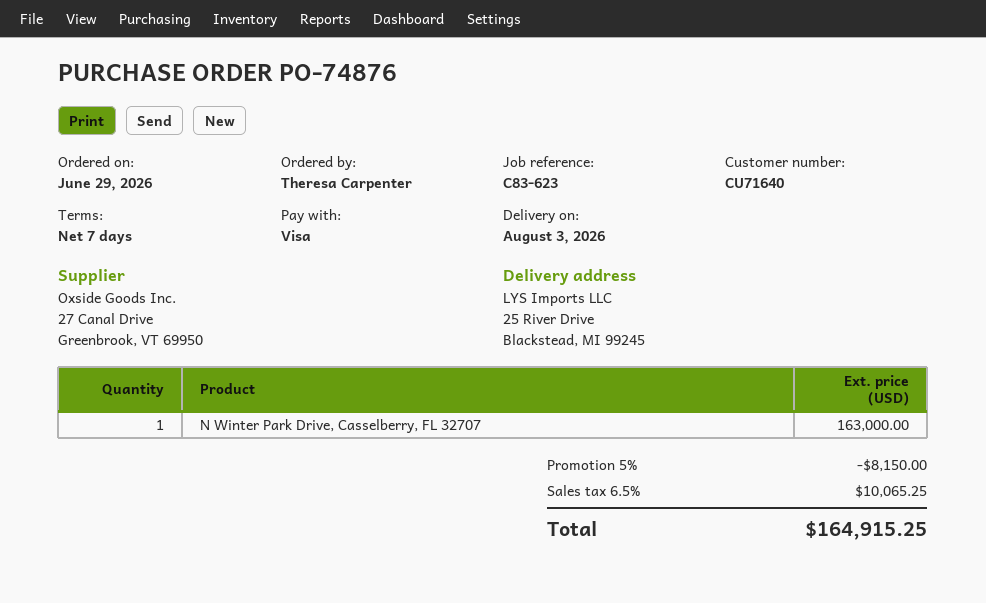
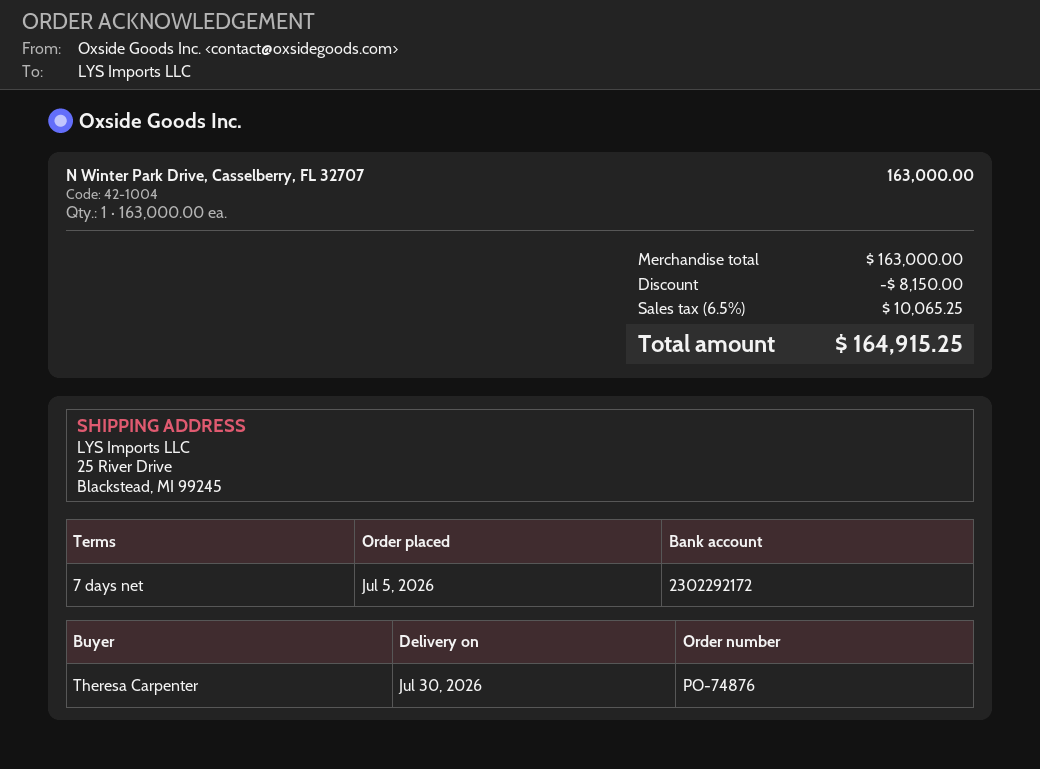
order date: 2026-06-29 -> 2026-07-05
delivery date: 2026-08-03 -> 2026-07-30

